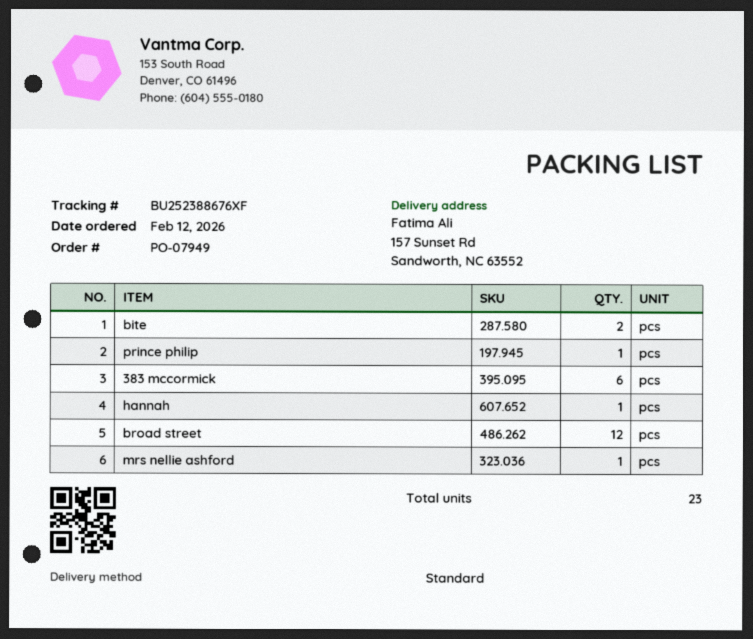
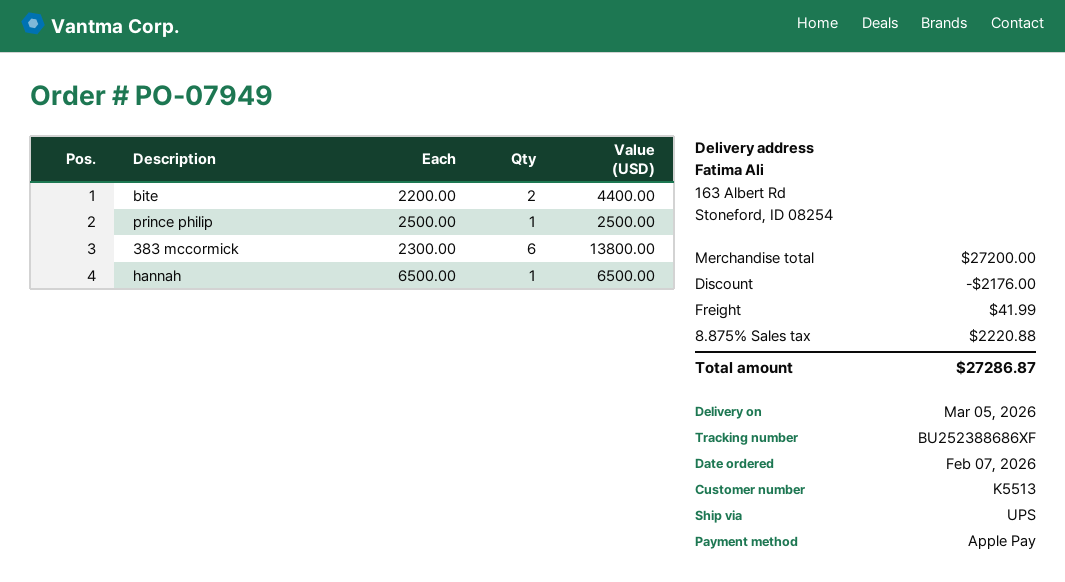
order date: 2026-02-12 -> 2026-02-07
shipping method: standard -> UPS
tracking number: BU252388676XF -> BU252388686XF
ship to: 157 Sunset Rd, Sandworth, NC 63552 -> 163 Albert Rd, Stoneford, ID 08254
broad street: 12 -> none
mrs nellie ashford: 1 -> none

